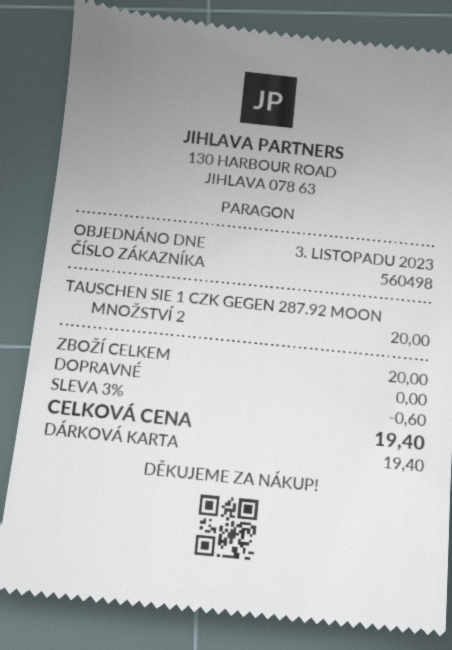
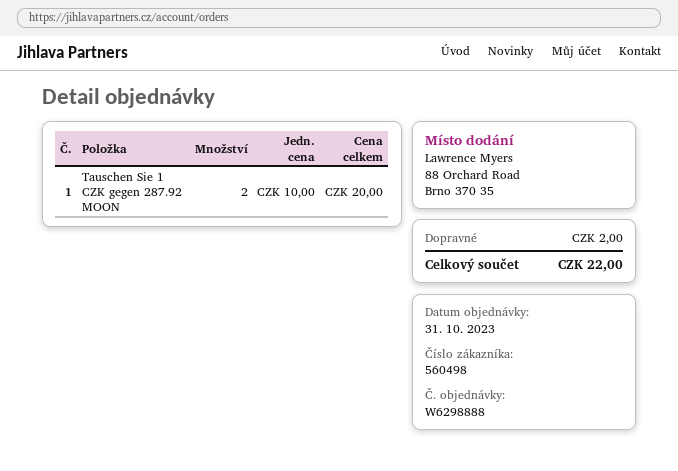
order date: 2023-11-03 -> 2023-10-31
discount: 3% = 0.60 -> none
shipping: 0.00 -> 2.00
total: 19.40 -> 22.00

